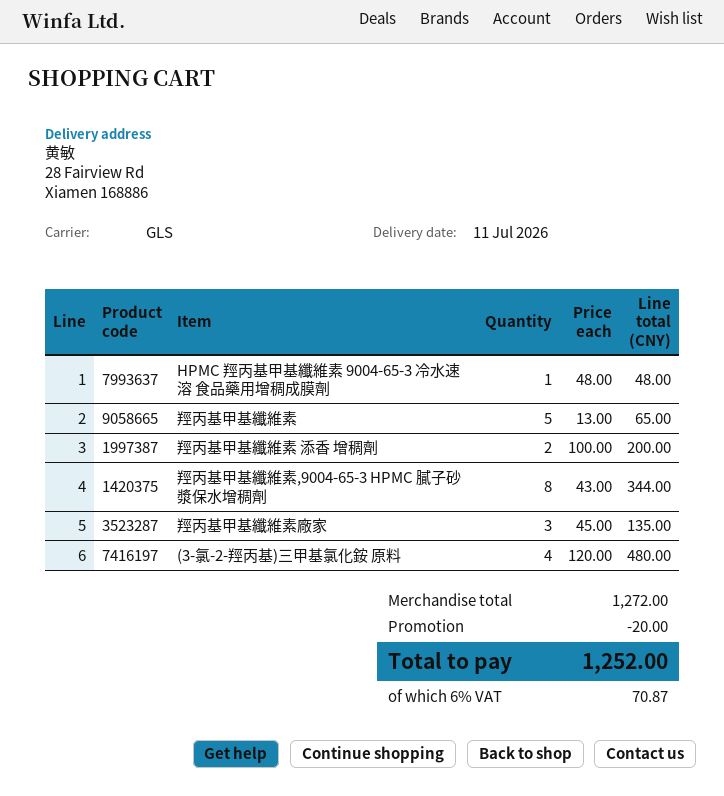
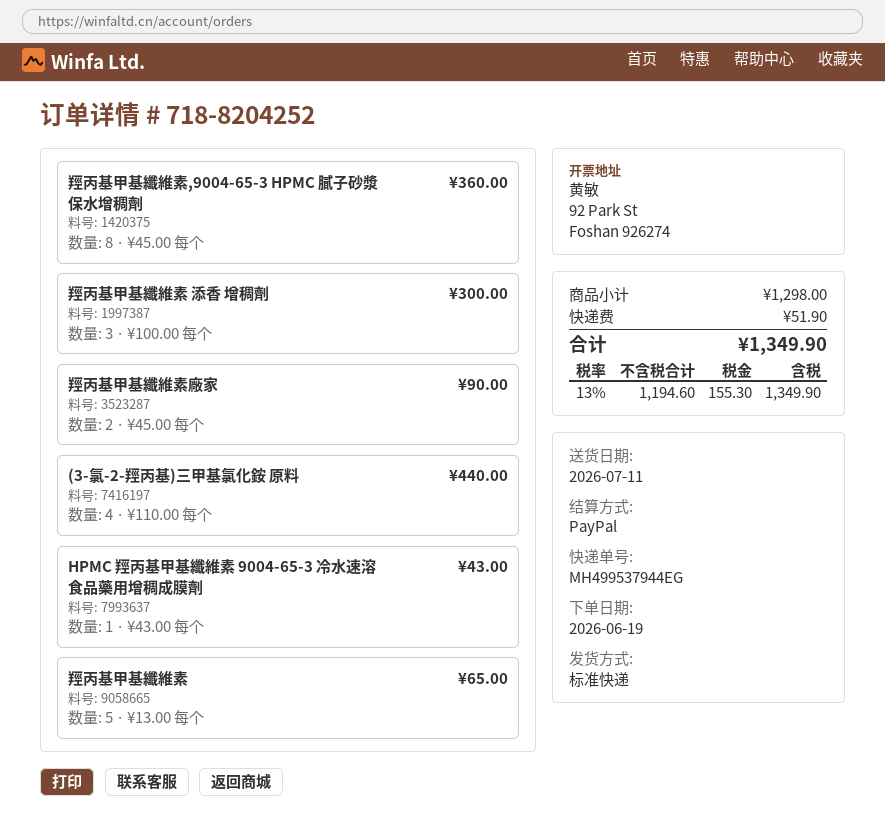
shipping method: GLS -> standard
HPMC 羥丙基甲基纖維素 9004-65-3 冷水速溶 食品藥用增稠成膜劑: 1 x 48.00 = 48.00 -> 1 x 43.00 = 43.00
羥丙基甲基纖維素 添香 增稠劑: 2 x 100.00 = 200.00 -> 3 x 100.00 = 300.00
羥丙基甲基纖維素,9004-65-3 HPMC 膩子砂漿保水增稠劑: 8 x 43.00 = 344.00 -> 8 x 45.00 = 360.00
羥丙基甲基纖維素廠家: 3 x 45.00 = 135.00 -> 2 x 45.00 = 90.00
(3-氯-2-羥丙基)三甲基氯化銨 原料: 4 x 120.00 = 480.00 -> 4 x 110.00 = 440.00
subtotal: 1272.00 -> 1298.00
discount: 20.00 -> none
shipping: none -> 51.90
tax: 6% = 70.87 -> 13% = 155.30
total: 1252.00 -> 1349.90

